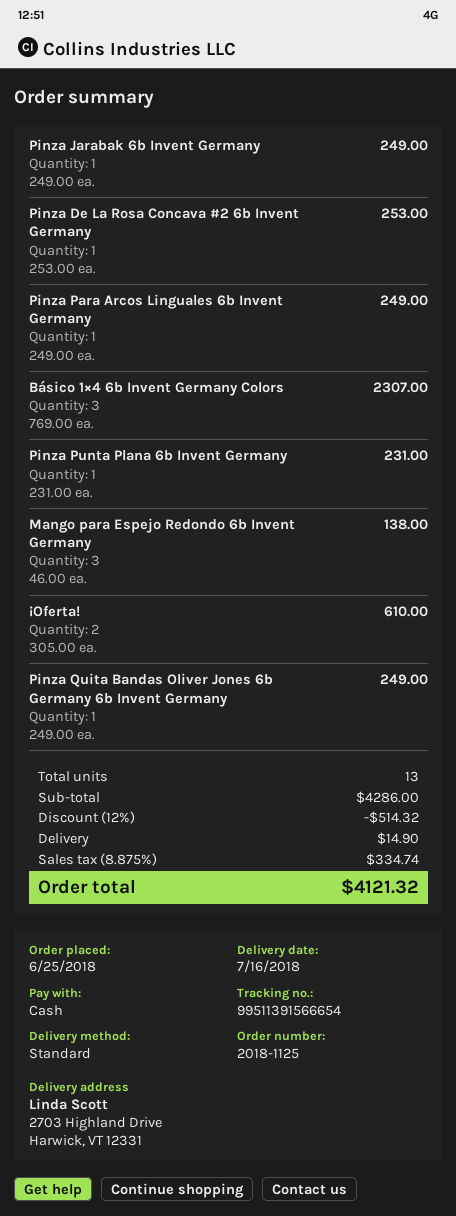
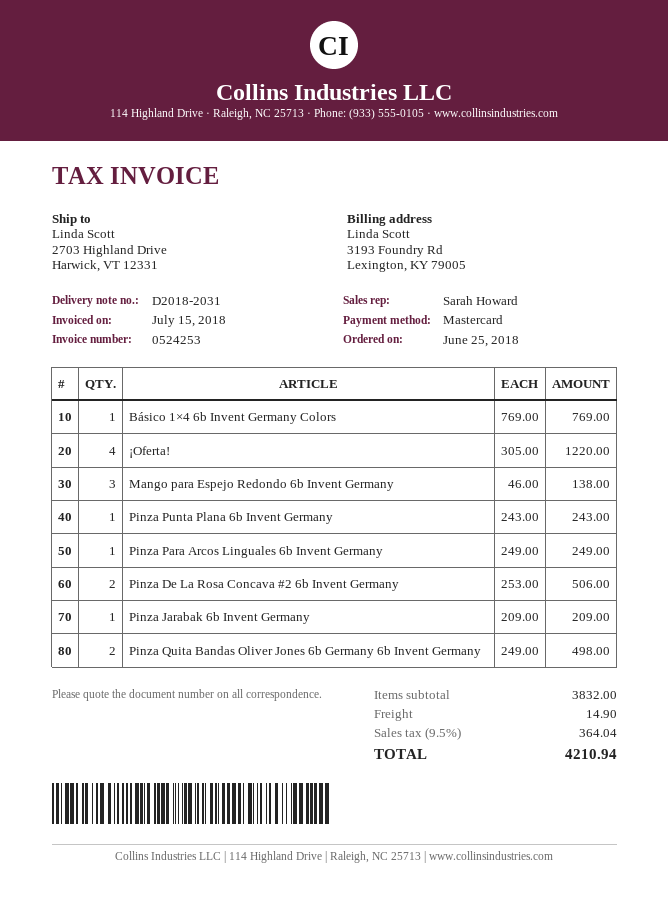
payment method: cash -> Mastercard
Pinza Jarabak 6b Invent Germany: 1 x 249.00 = 249.00 -> 1 x 209.00 = 209.00
Pinza De La Rosa Concava #2 6b Invent Germany: 1 x 253.00 = 253.00 -> 2 x 253.00 = 506.00
Básico 1×4 6b Invent Germany Colors: 3 x 769.00 = 2307.00 -> 1 x 769.00 = 769.00
Pinza Punta Plana 6b Invent Germany: 1 x 231.00 = 231.00 -> 1 x 243.00 = 243.00
¡Oferta!: 2 x 305.00 = 610.00 -> 4 x 305.00 = 1220.00
Pinza Quita Bandas Oliver Jones 6b Germany 6b Invent Germany: 1 x 249.00 = 249.00 -> 2 x 249.00 = 498.00
subtotal: 4286.00 -> 3832.00
discount: 12% = 514.32 -> none
tax: 8.875% = 334.74 -> 9.5% = 364.04
total: 4121.32 -> 4210.94

